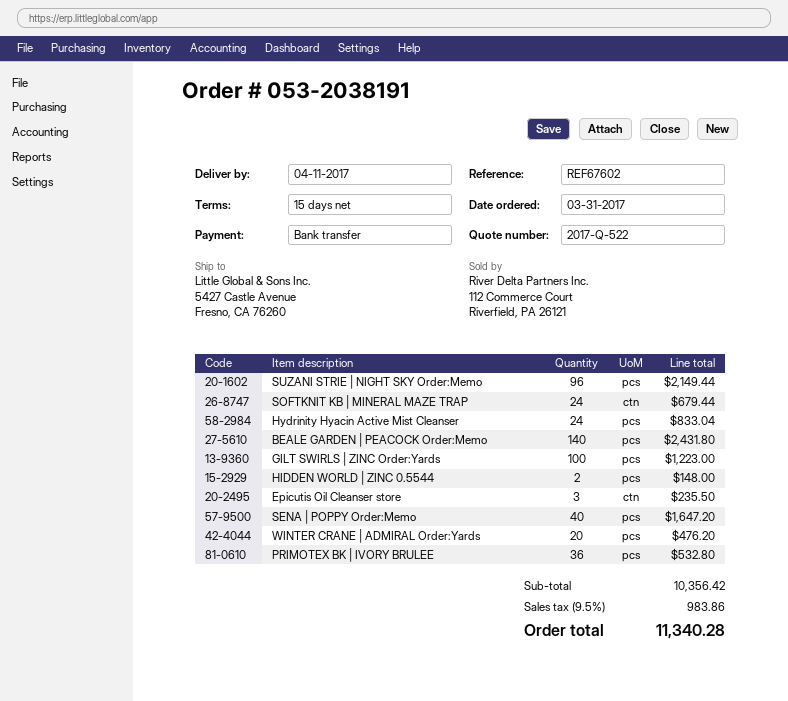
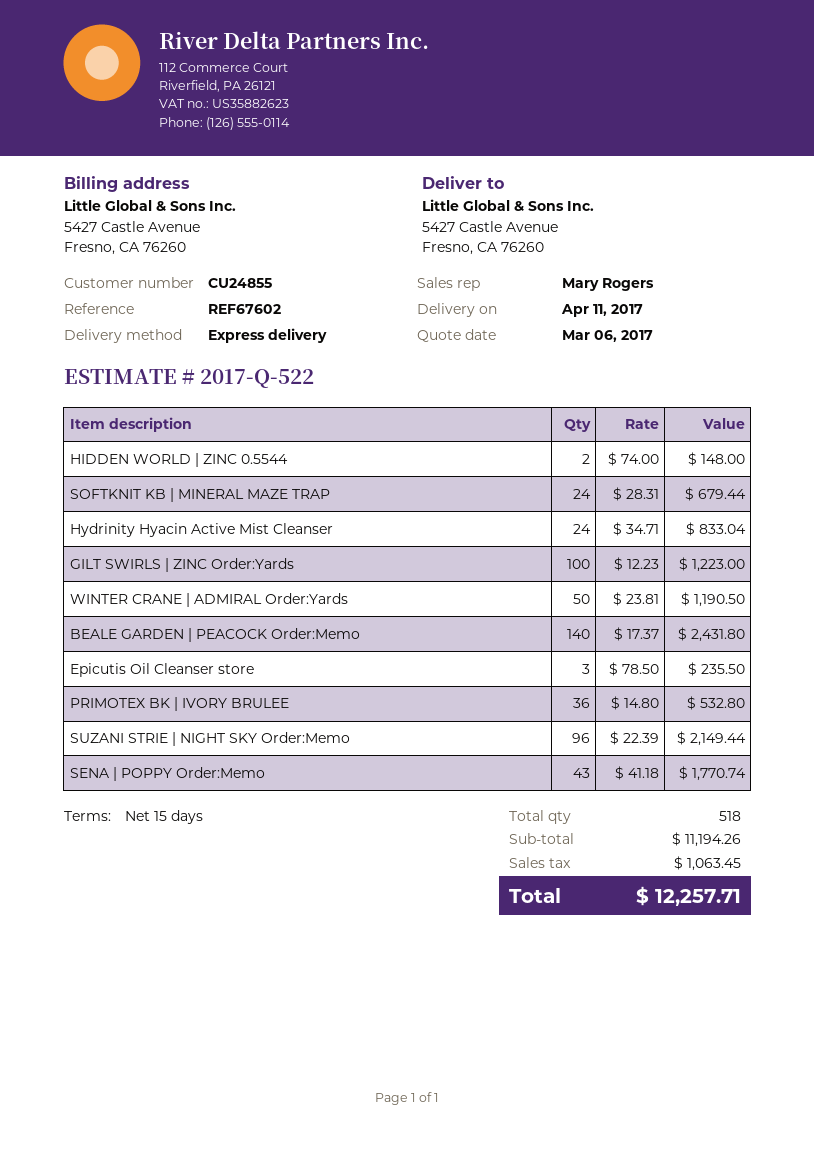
SENA | POPPY Order:Memo: 40 for 1647.20 -> 43 for 1770.74
WINTER CRANE | ADMIRAL Order:Yards: 20 for 476.20 -> 50 for 1190.50
subtotal: 10356.42 -> 11194.26
tax: 983.86 -> 1063.45
total: 11340.28 -> 12257.71

